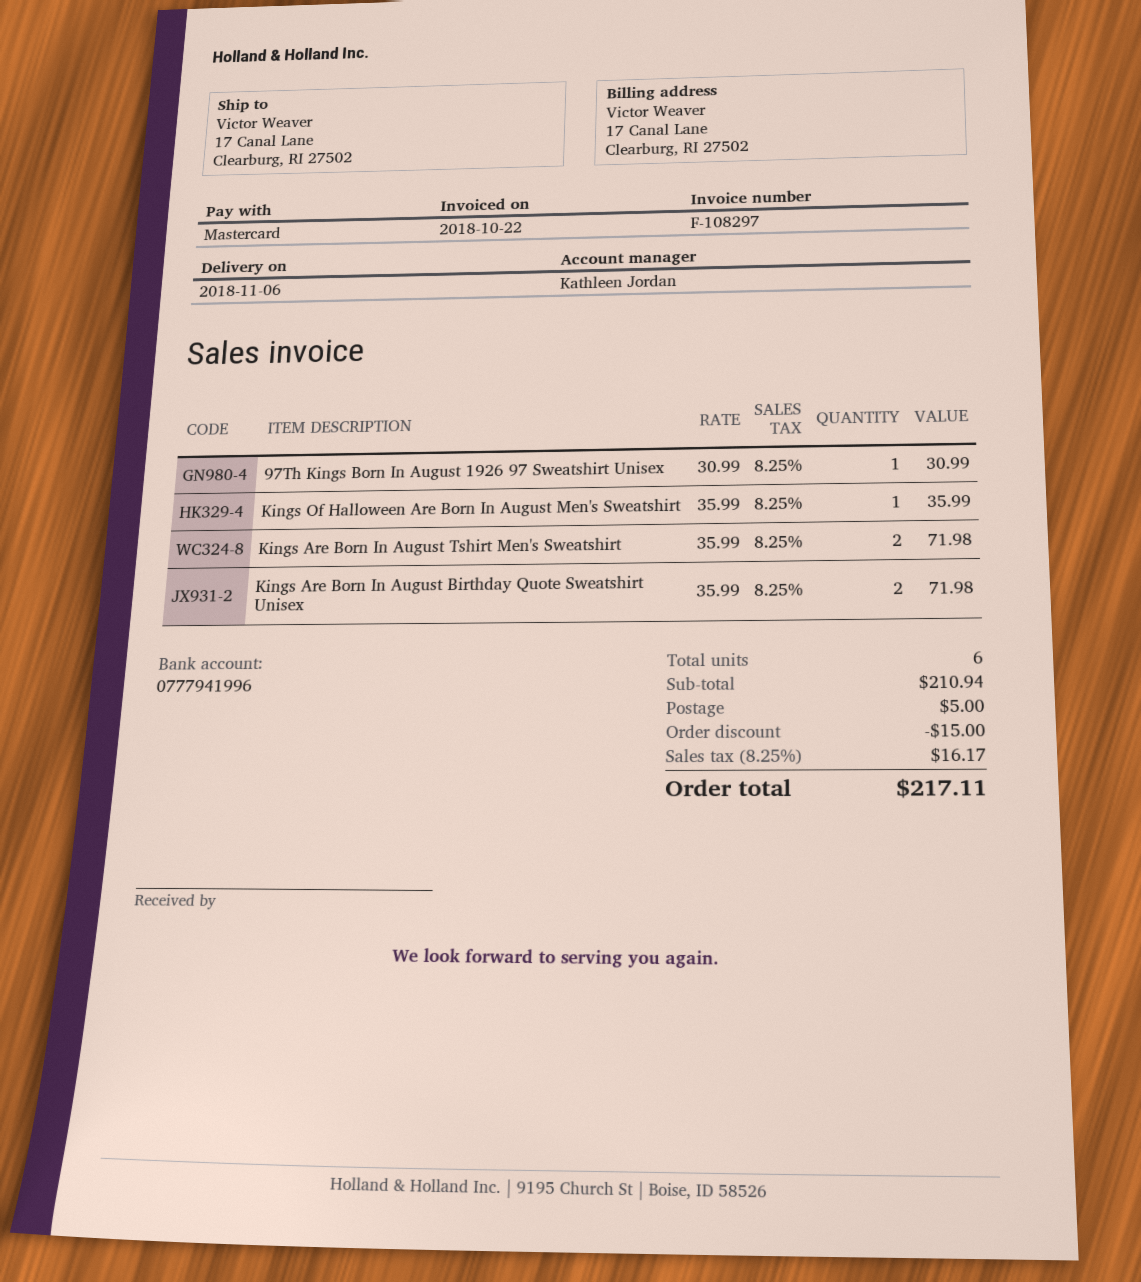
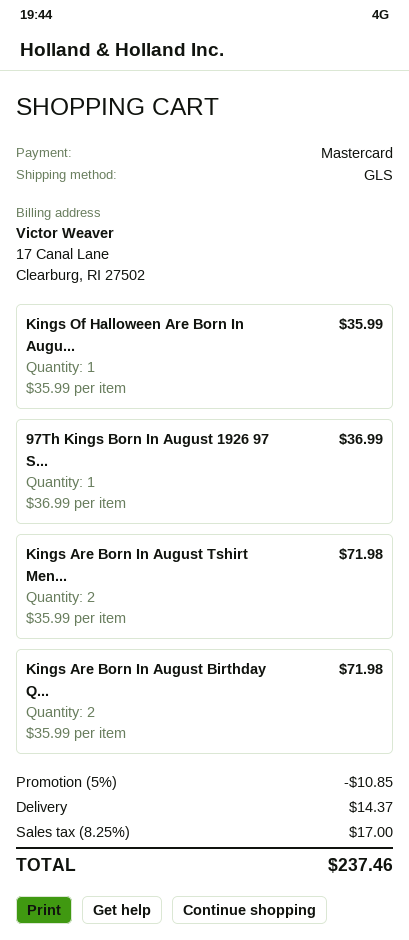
97Th Kings Born In August 1926 97 Sweatshirt Unisex: 1 x 30.99 = 30.99 -> 1 x 36.99 = 36.99
discount: 15.00 -> 10.85
shipping: 5.00 -> 14.37
tax: 8.25% = 16.17 -> 8.25% = 17.00
total: 217.11 -> 237.46

